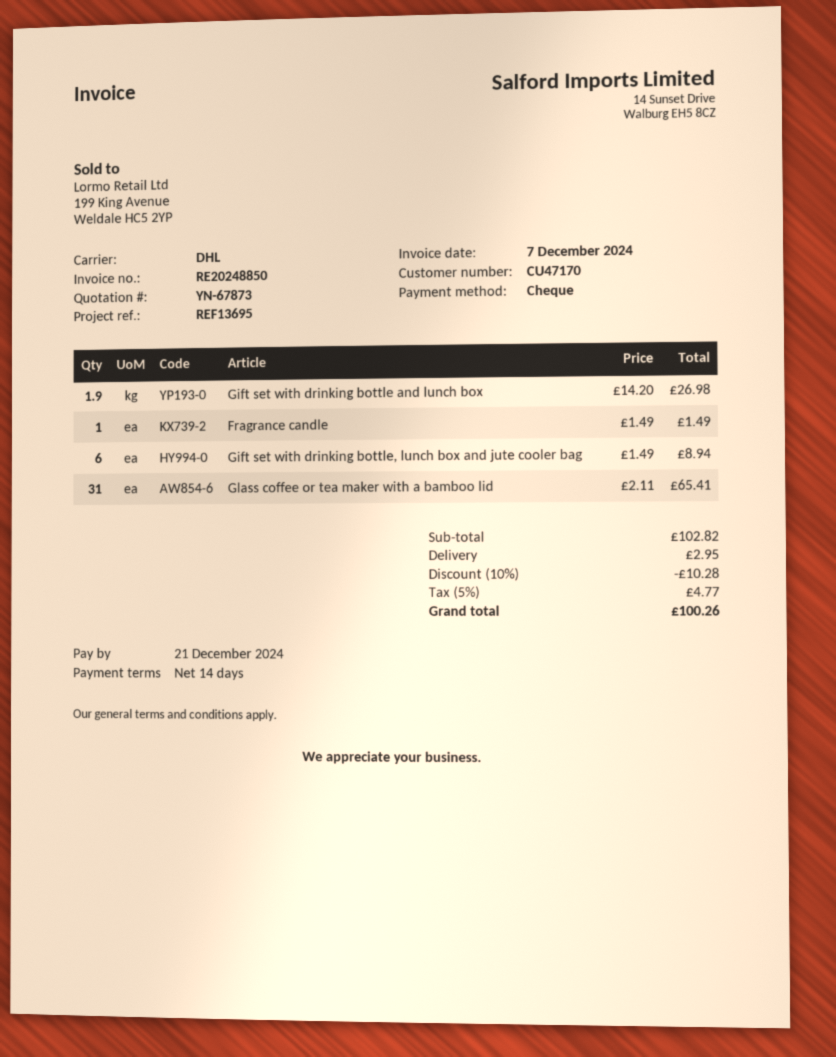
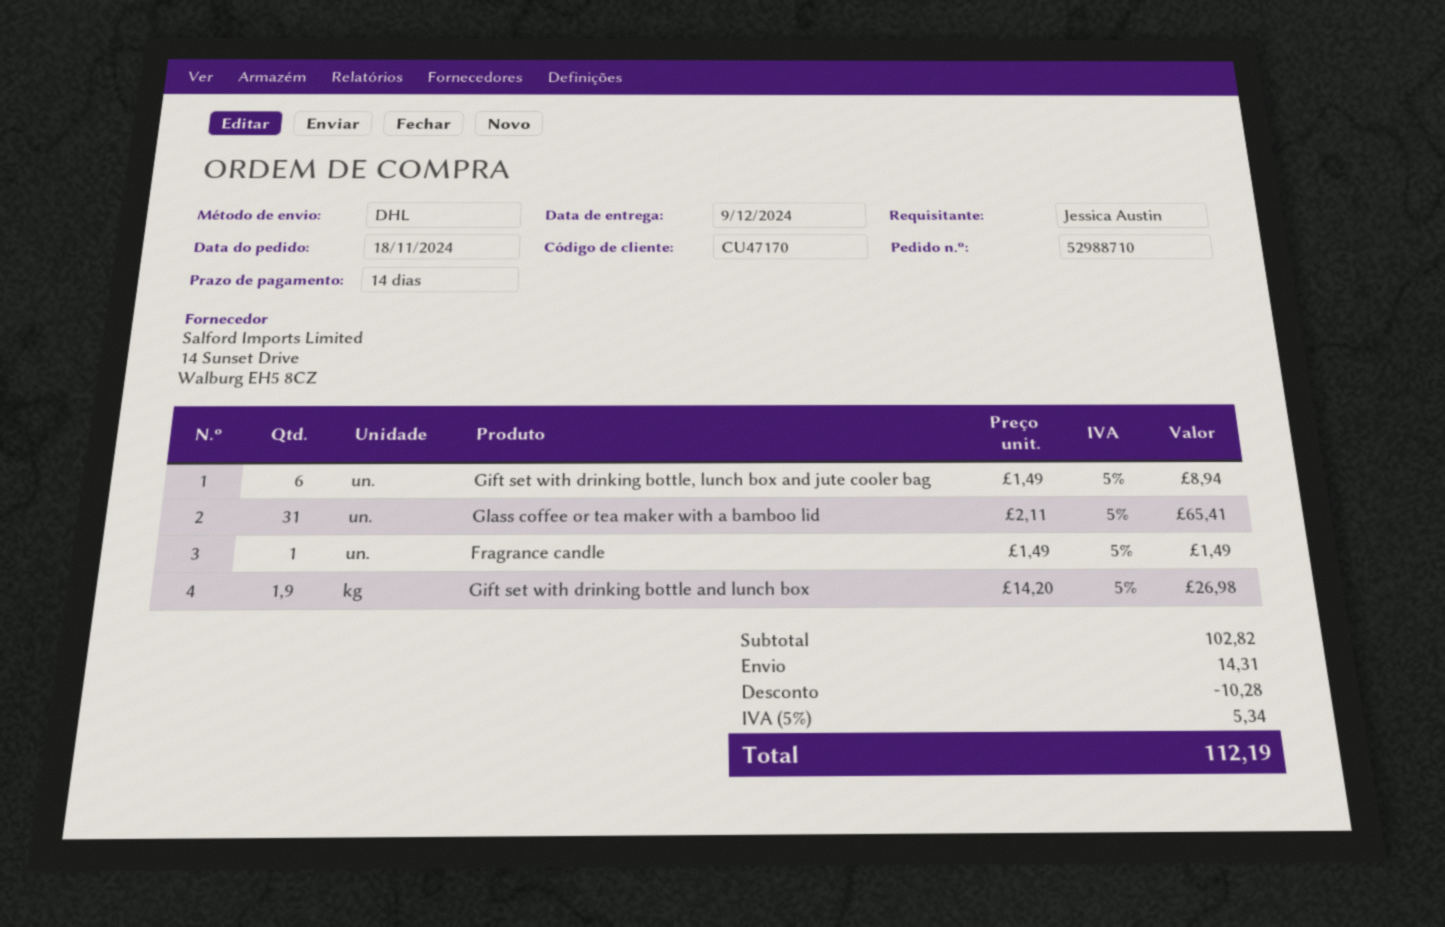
shipping: 2.95 -> 14.31
tax: 5% = 4.77 -> 5% = 5.34
total: 100.26 -> 112.19

